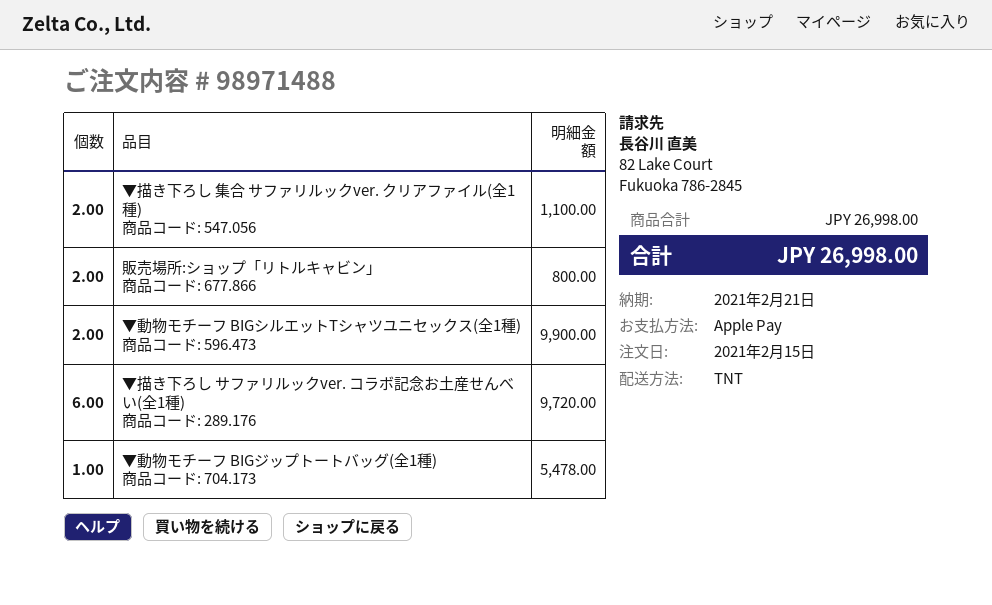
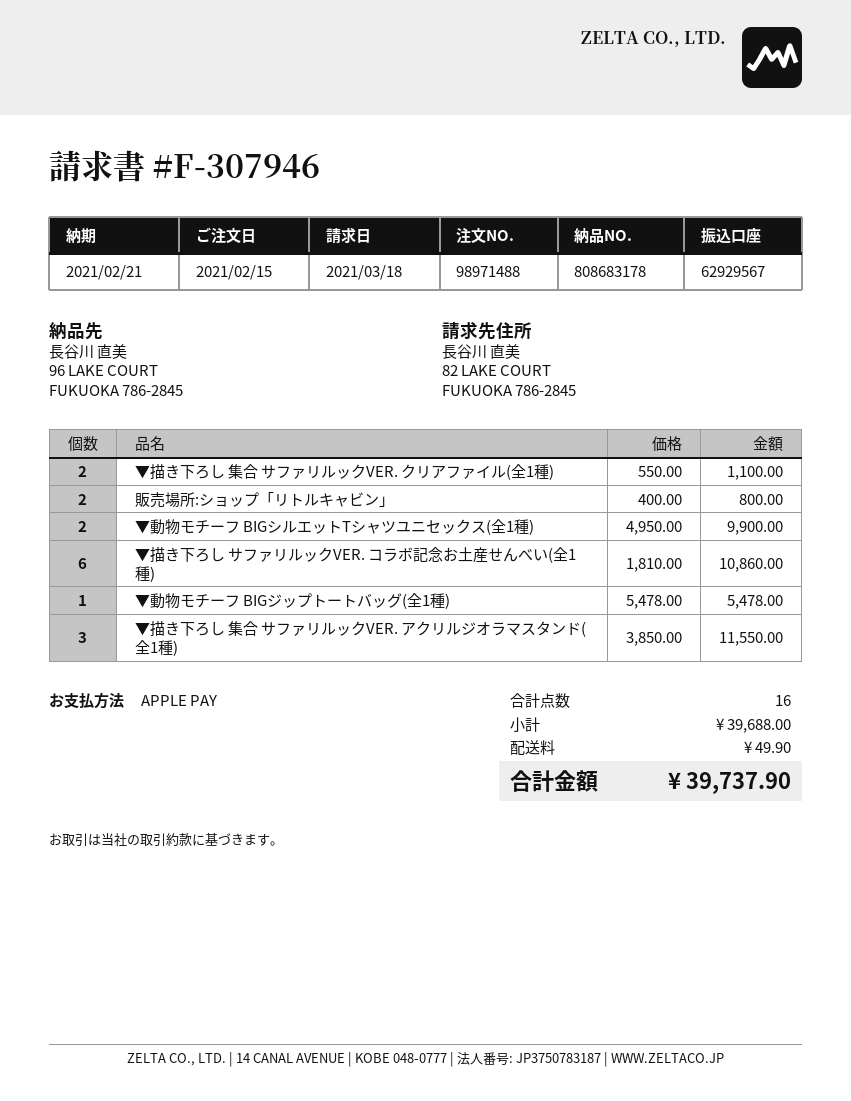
▼描き下ろし サファリルックver. コラボ記念お土産せんべい(全1種): 6 for 9720.00 -> 6 for 10860.00
▼描き下ろし 集合 サファリルックVER. アクリルジオラマスタンド(全1種): none -> 3 for 11550.00
subtotal: 26998.00 -> 39688.00
shipping: none -> 49.90
total: 26998.00 -> 39737.90

